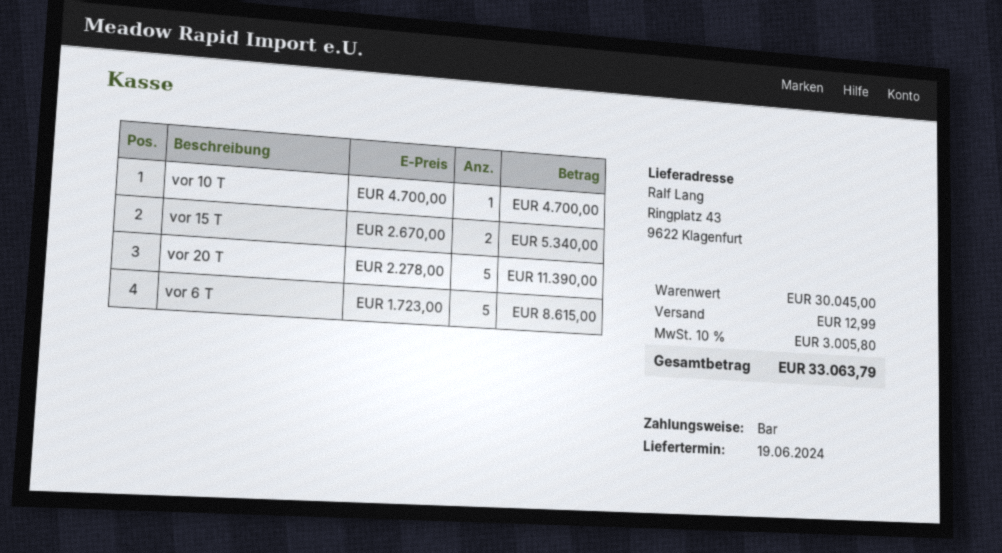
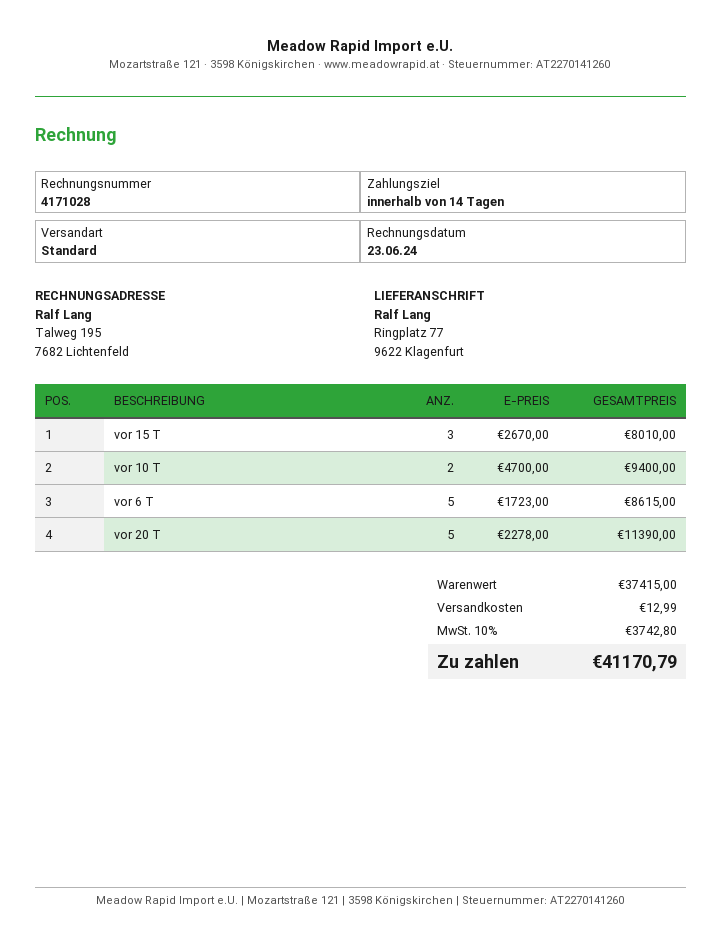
ship to: Ringplatz 43, 9622 Klagenfurt -> Ringplatz 77, 9622 Klagenfurt
vor 10 T: 1 x 4700.00 = 4700.00 -> 2 x 4700.00 = 9400.00
vor 15 T: 2 x 2670.00 = 5340.00 -> 3 x 2670.00 = 8010.00
subtotal: 30045.00 -> 37415.00
tax: 10% = 3005.80 -> 10% = 3742.80
total: 33063.79 -> 41170.79

